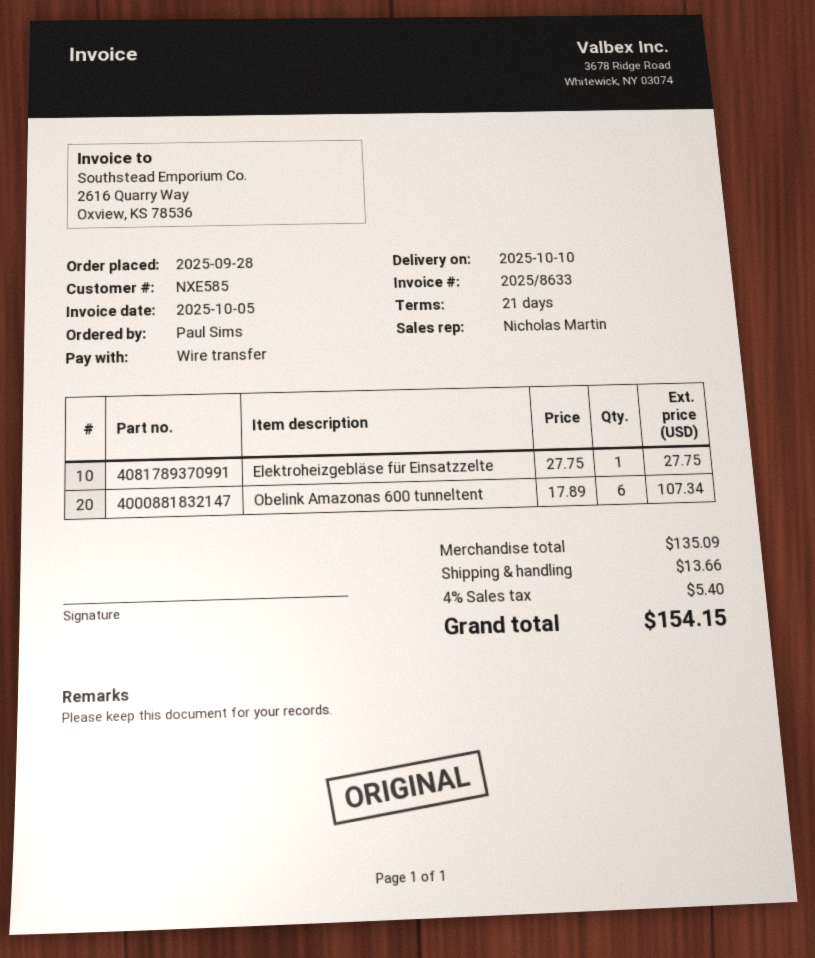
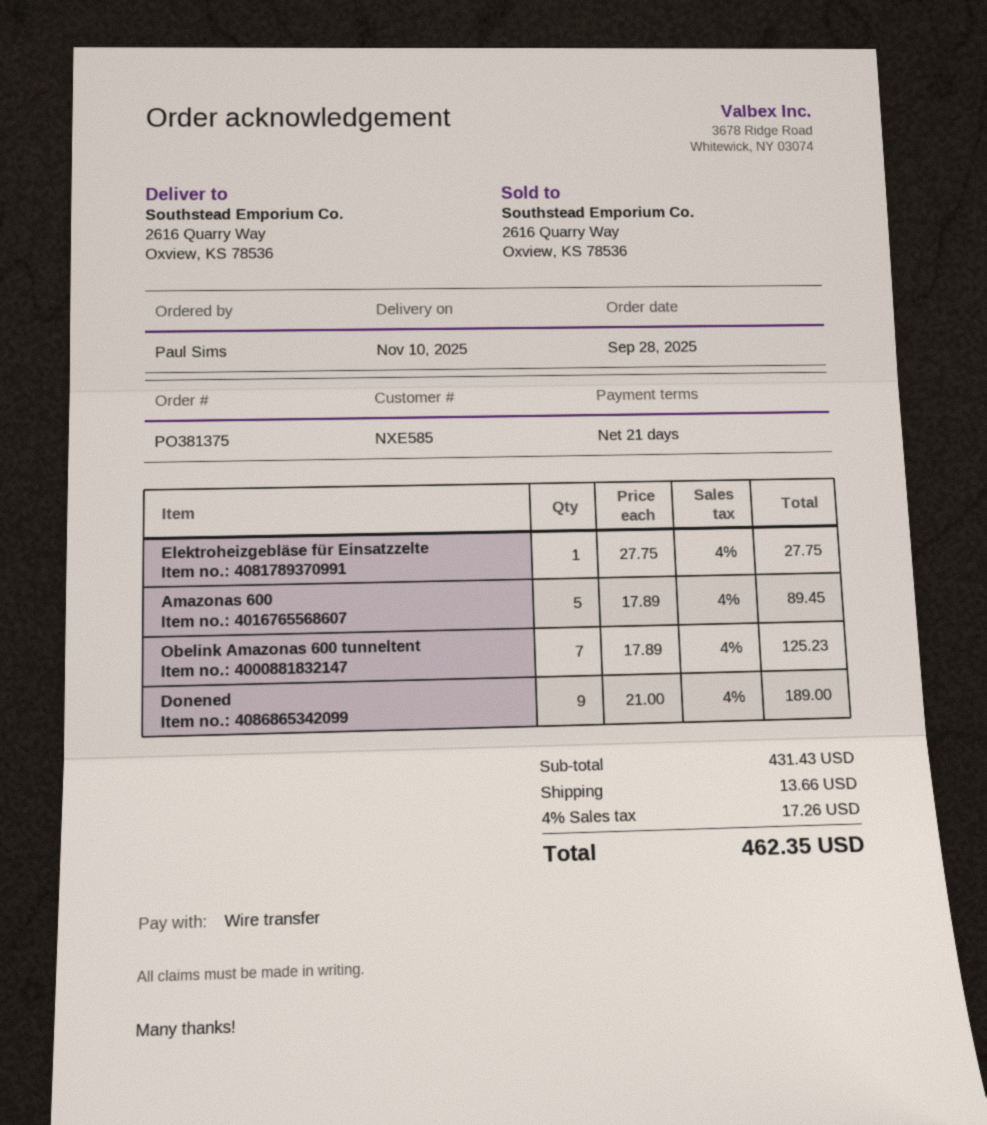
delivery date: 2025-10-10 -> 2025-11-10
Obelink Amazonas 600 tunneltent: 6 x 17.89 = 107.34 -> 7 x 17.89 = 125.23
Amazonas 600: none -> 5 x 17.89 = 89.45
Donened: none -> 9 x 21.00 = 189.00
subtotal: 135.09 -> 431.43
tax: 4% = 5.40 -> 4% = 17.26
total: 154.15 -> 462.35

